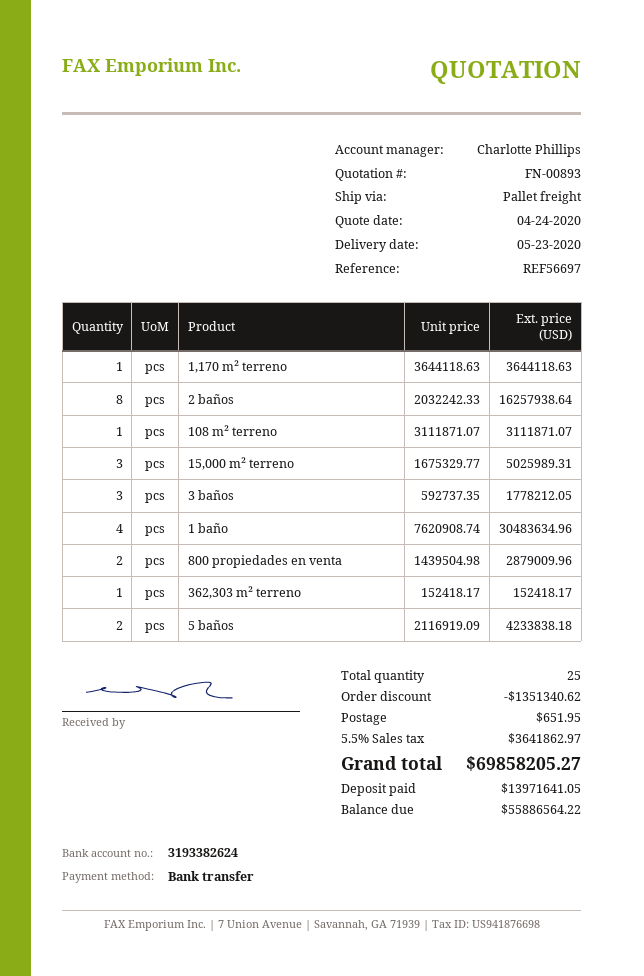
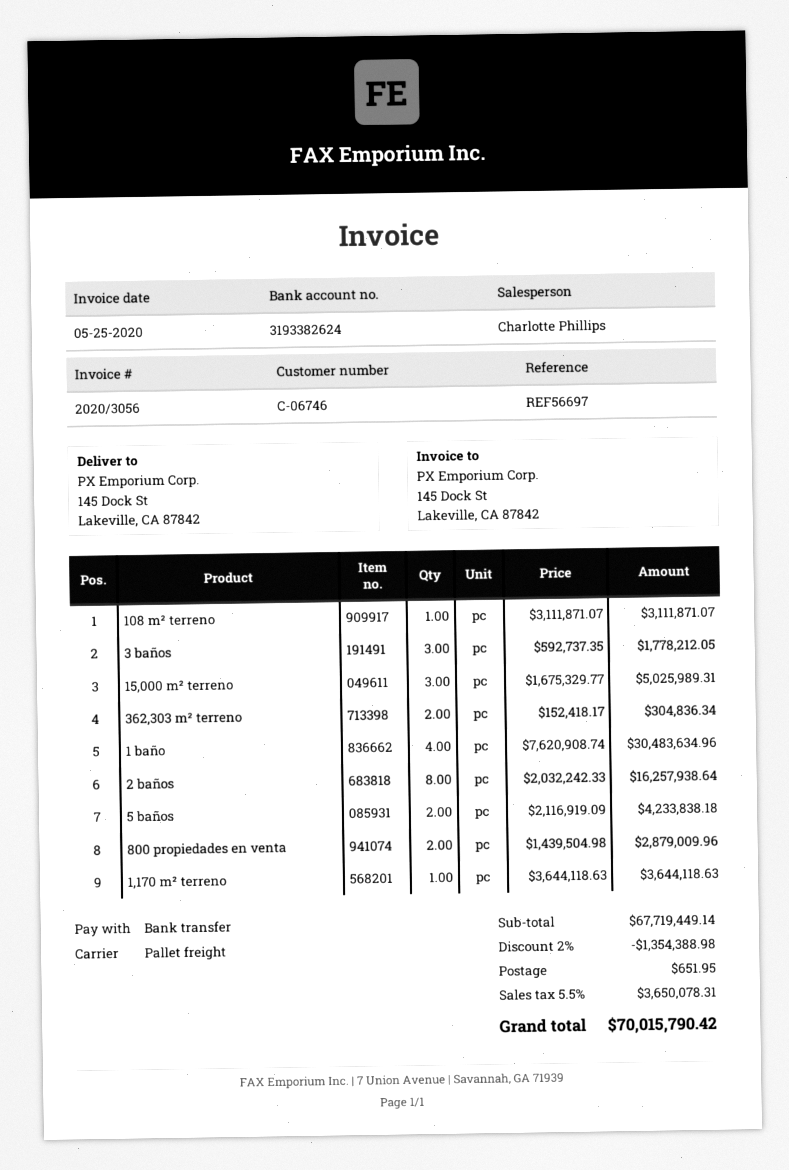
362,303 m² terreno: 1 x 152418.17 = 152418.17 -> 2 x 152418.17 = 304836.34
discount: 1351340.62 -> 1354388.98
tax: 5.5% = 3641862.97 -> 5.5% = 3650078.31
total: 69858205.27 -> 70015790.42

